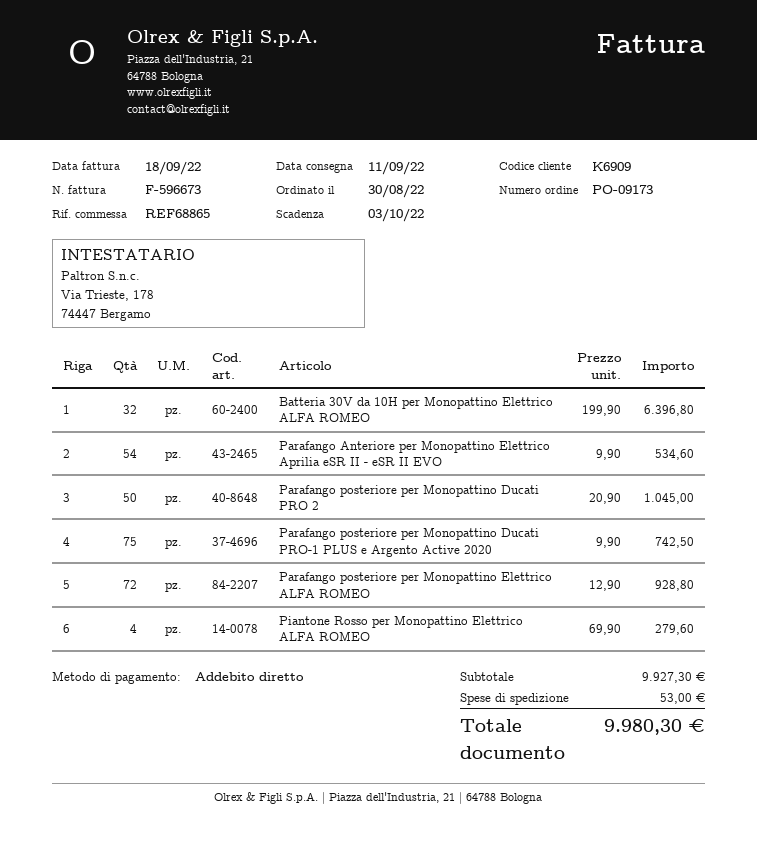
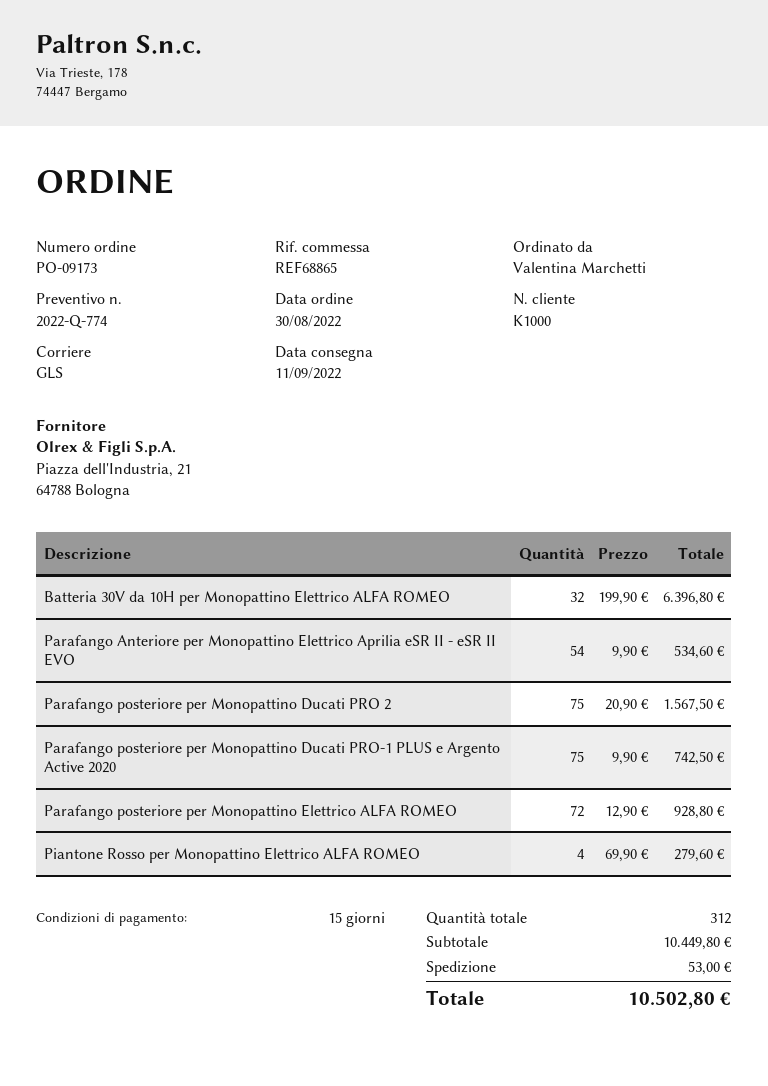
customer number: K6909 -> K1000
Parafango posteriore per Monopattino Ducati PRO 2: 50 x 20.90 = 1045.00 -> 75 x 20.90 = 1567.50
subtotal: 9927.30 -> 10449.80
total: 9980.30 -> 10502.80

